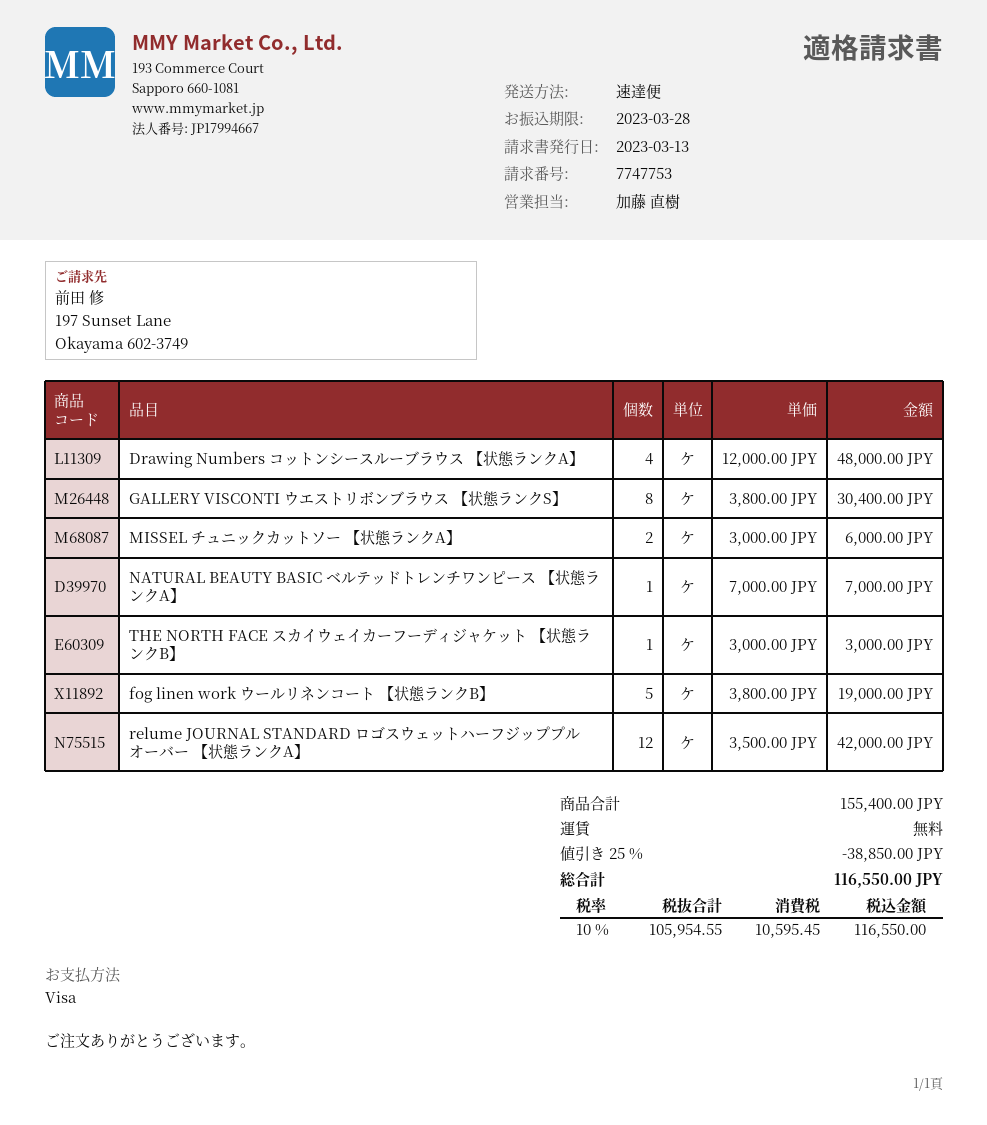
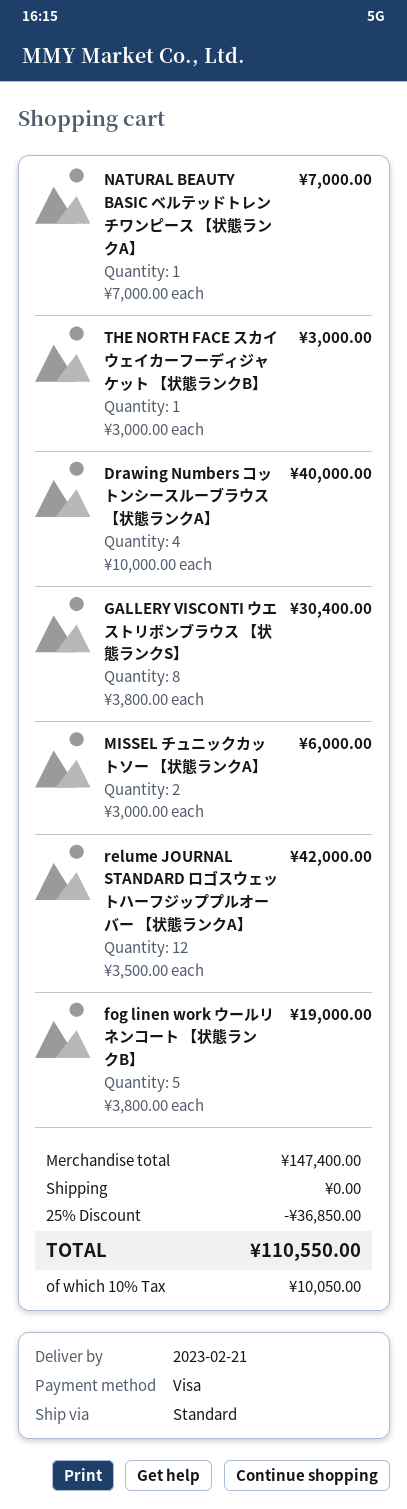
shipping method: express -> standard
Drawing Numbers コットンシースルーブラウス 【状態ランクA】: 4 x 12000.00 = 48000.00 -> 4 x 10000.00 = 40000.00
subtotal: 155400.00 -> 147400.00
discount: 25% = 38850.00 -> 25% = 36850.00
tax: 10% = 10595.45 -> 10% = 10050.00
total: 116550.00 -> 110550.00

